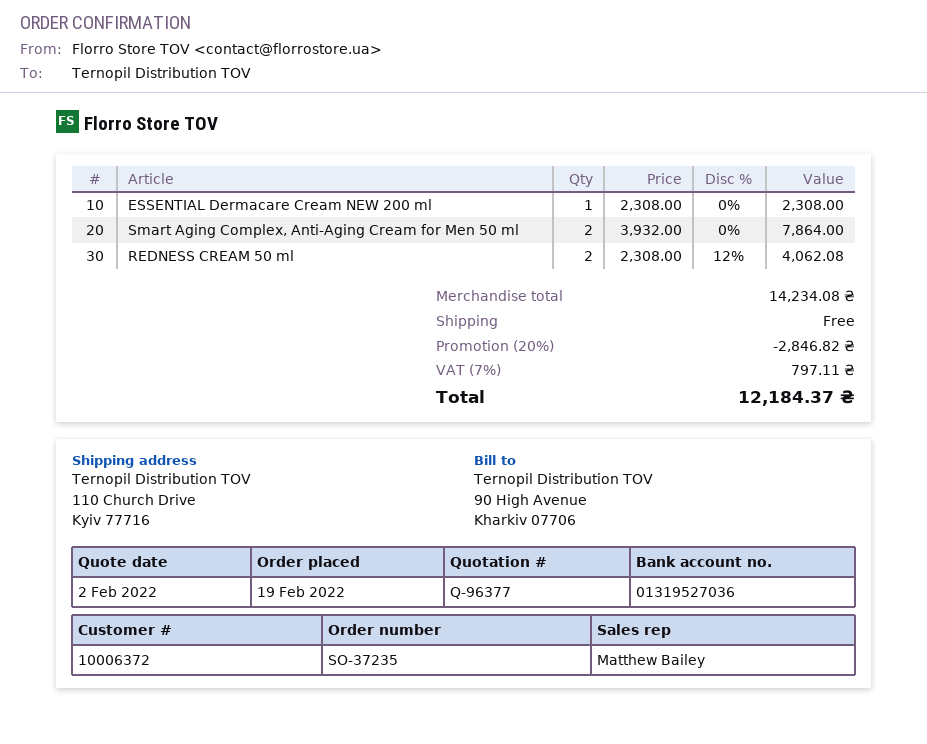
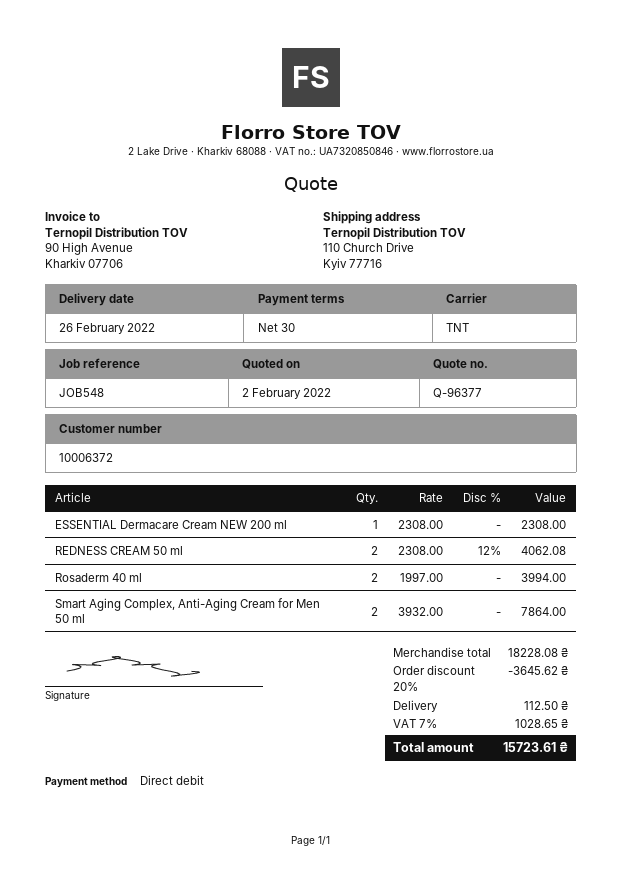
Rosaderm 40 ml: none -> 2 x 1997.00 = 3994.00
subtotal: 14234.08 -> 18228.08
discount: 20% = 2846.82 -> 20% = 3645.62
shipping: 0.00 -> 112.50
tax: 7% = 797.11 -> 7% = 1028.65
total: 12184.37 -> 15723.61

